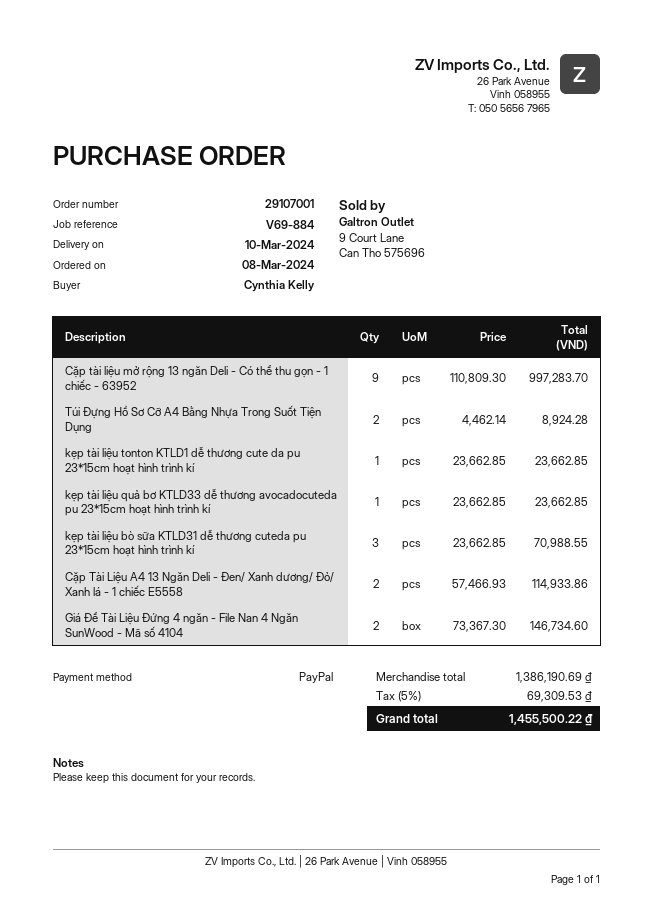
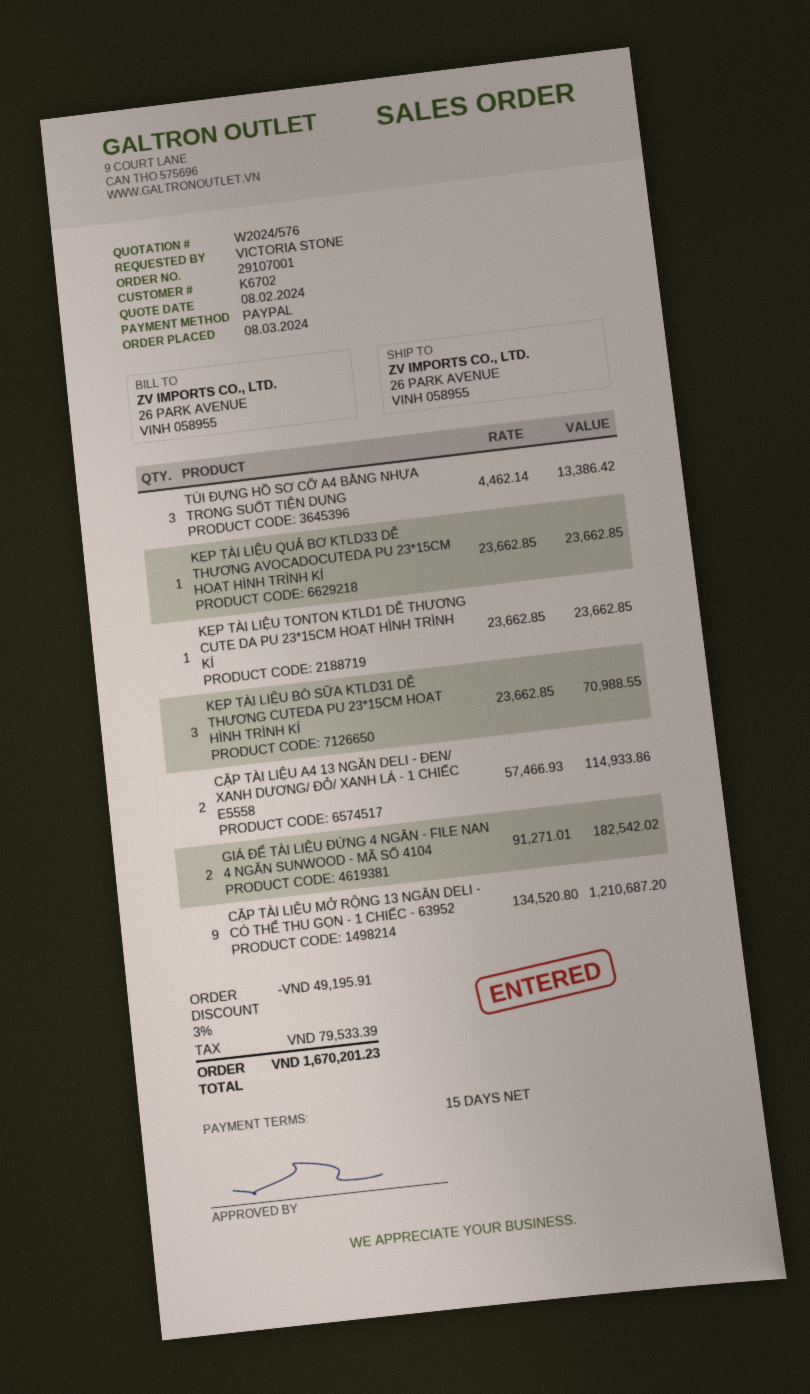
ordered by: Cynthia Kelly -> VICTORIA STONE
Cặp tài liệu mở rộng 13 ngăn Deli - Có thể thu gọn - 1 chiếc - 63952: 9 x 110809.30 = 997283.70 -> 9 x 134520.80 = 1210687.20
Túi Đựng Hồ Sơ Cỡ A4 Bằng Nhựa Trong Suốt Tiện Dụng: 2 x 4462.14 = 8924.28 -> 3 x 4462.14 = 13386.42
Giá Để Tài Liệu Đứng 4 ngăn - File Nan 4 Ngăn SunWood - Mã số 4104: 2 x 73367.30 = 146734.60 -> 2 x 91271.01 = 182542.02
discount: none -> 3% = 49195.91
tax: 69309.53 -> 79533.39
total: 1455500.22 -> 1670201.23

